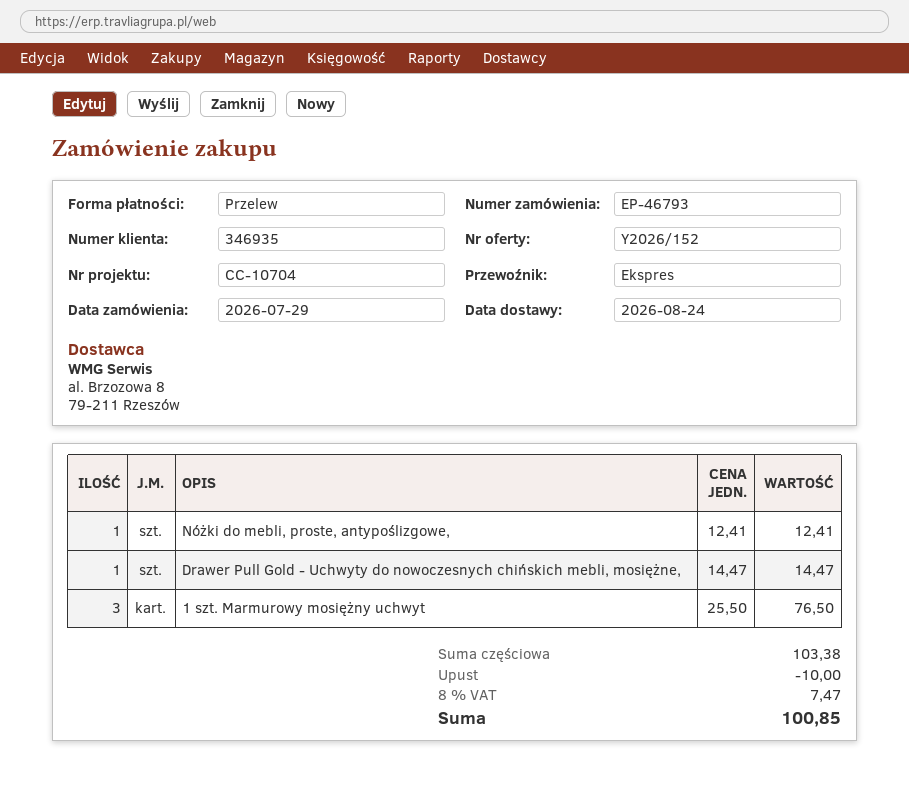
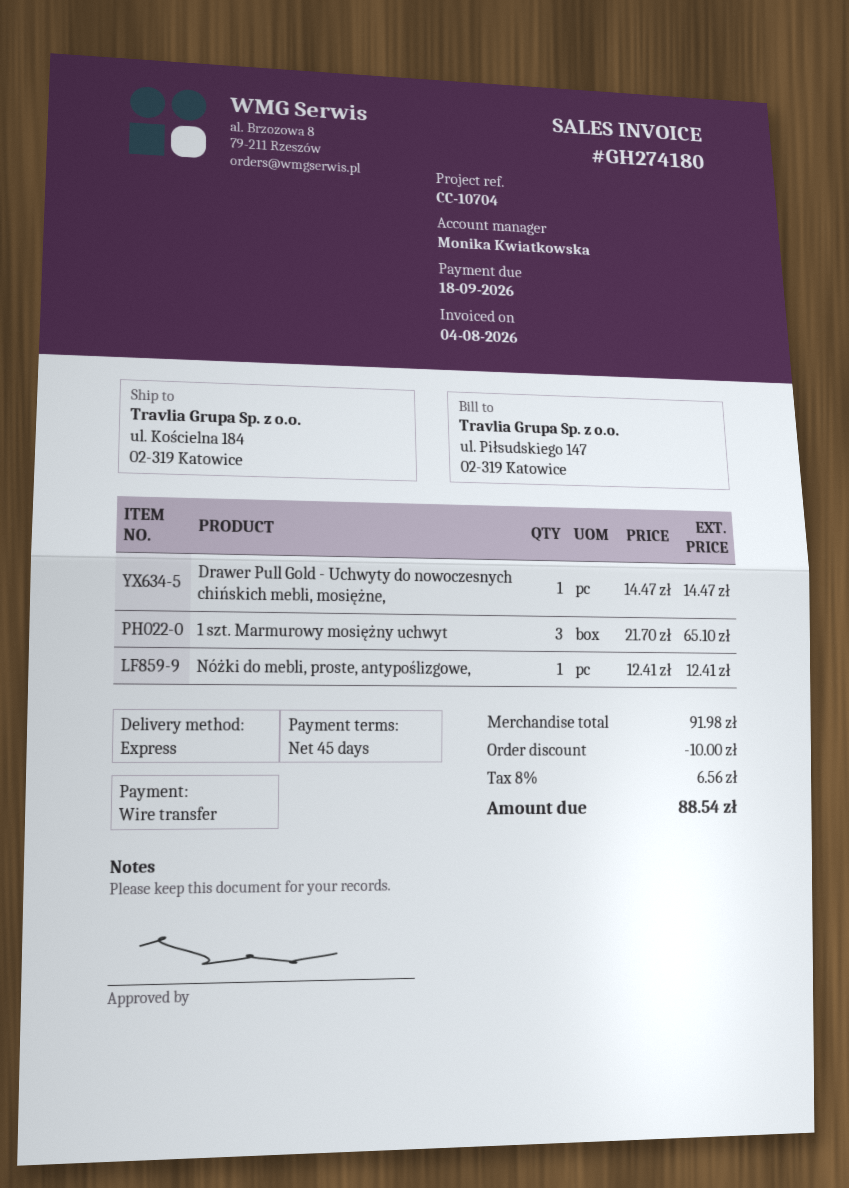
1 szt. Marmurowy mosiężny uchwyt: 3 x 25.50 = 76.50 -> 3 x 21.70 = 65.10
subtotal: 103.38 -> 91.98
tax: 8% = 7.47 -> 8% = 6.56
total: 100.85 -> 88.54

